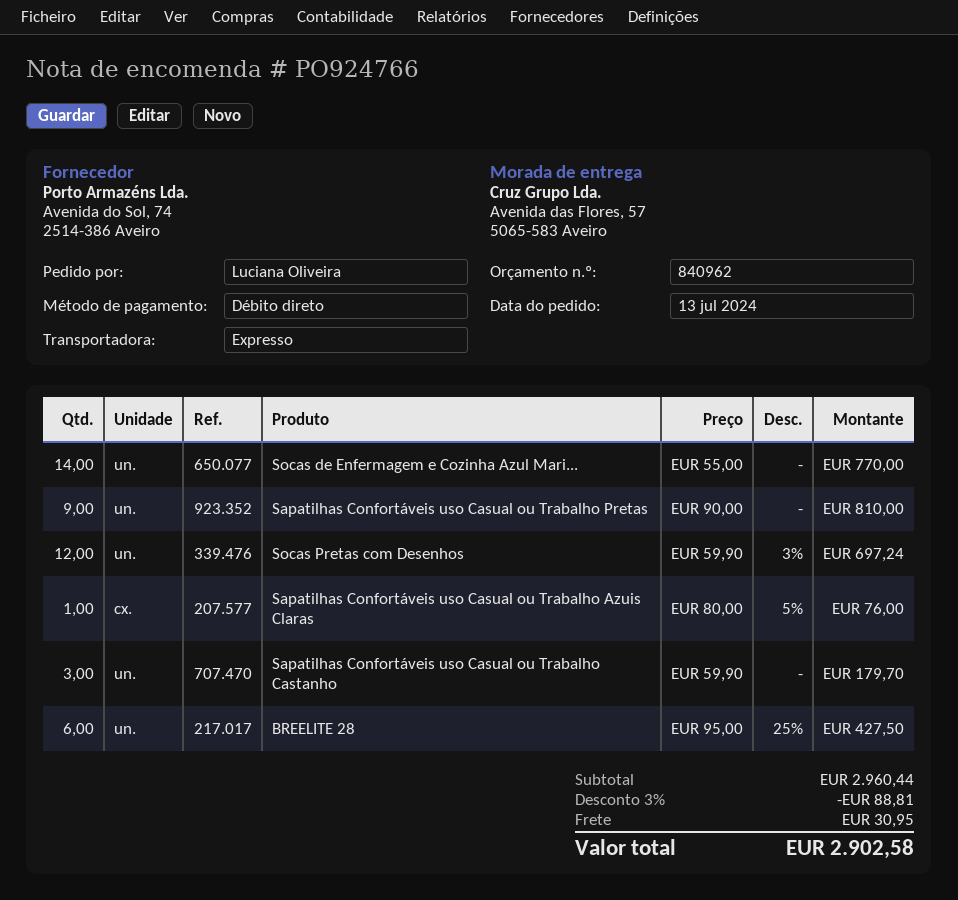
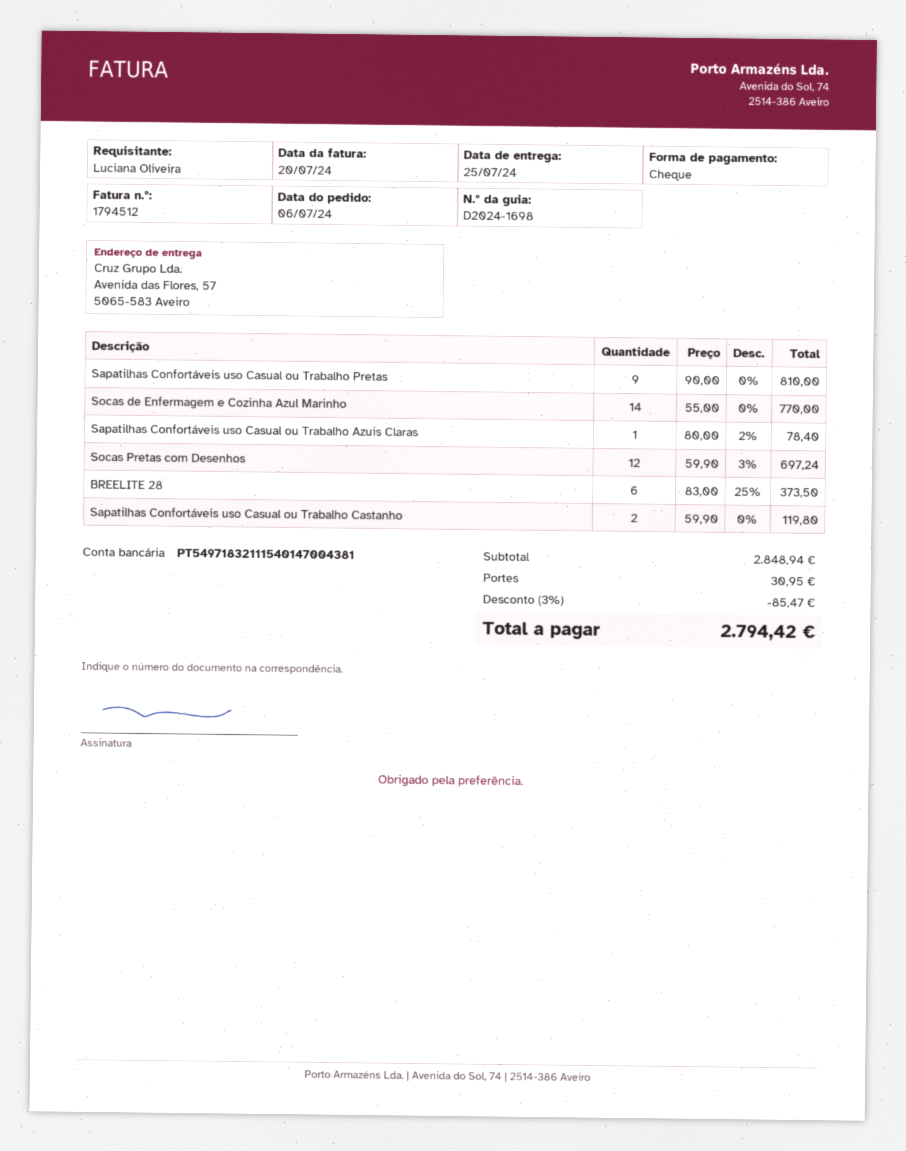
order date: 2024-07-13 -> 2024-07-06
payment method: direct debit -> cheque
Sapatilhas Confortáveis uso Casual ou Trabalho Azuis Claras: 1 x 80.00 - 5% = 76.00 -> 1 x 80.00 - 2% = 78.40
Sapatilhas Confortáveis uso Casual ou Trabalho Castanho: 3 x 59.90 = 179.70 -> 2 x 59.90 = 119.80
BREELITE 28: 6 x 95.00 - 25% = 427.50 -> 6 x 83.00 - 25% = 373.50
subtotal: 2960.44 -> 2848.94
discount: 3% = 88.81 -> 3% = 85.47
total: 2902.58 -> 2794.42

